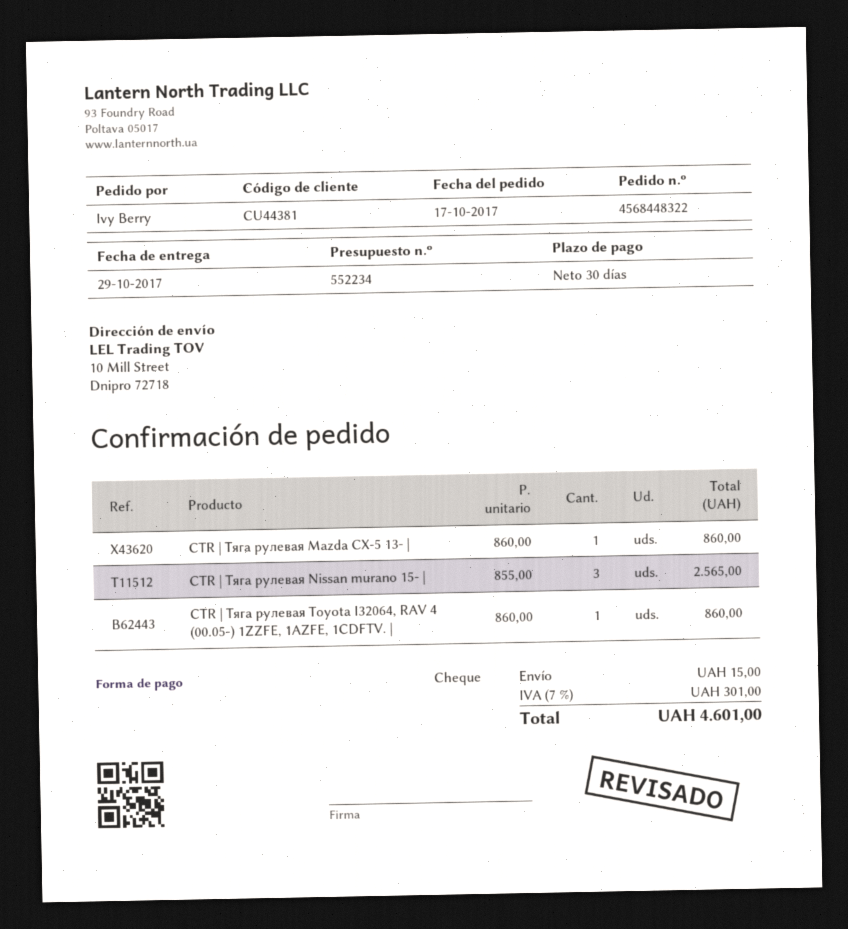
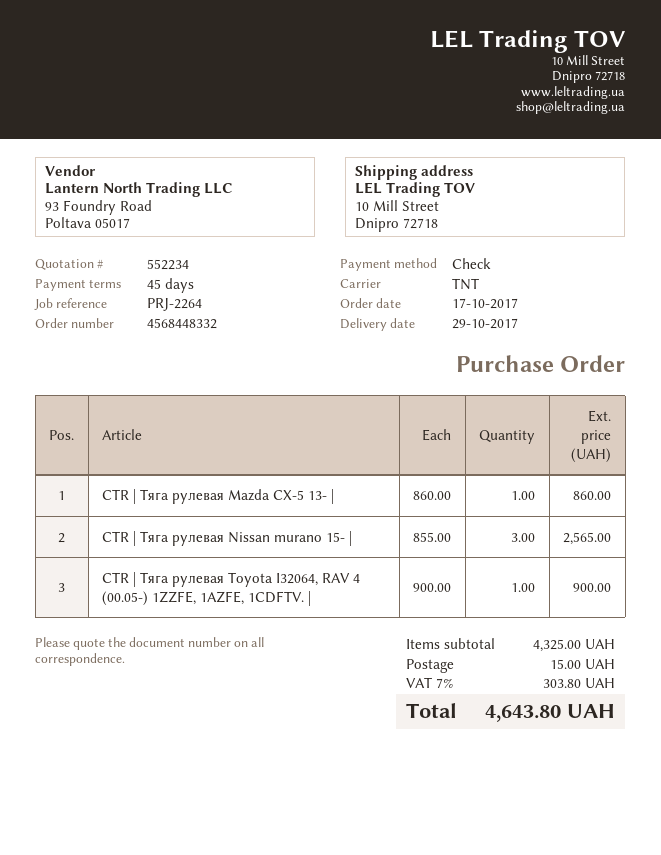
order number: 4568448322 -> 4568448332
payment terms: 30 days -> 45 days
CTR | Тяга рулевая Toyota I32064, RAV 4 (00.05-) 1ZZFE, 1AZFE, 1CDFTV. |: 1 x 860.00 = 860.00 -> 1 x 900.00 = 900.00
tax: 7% = 301.00 -> 7% = 303.80
total: 4601.00 -> 4643.80

